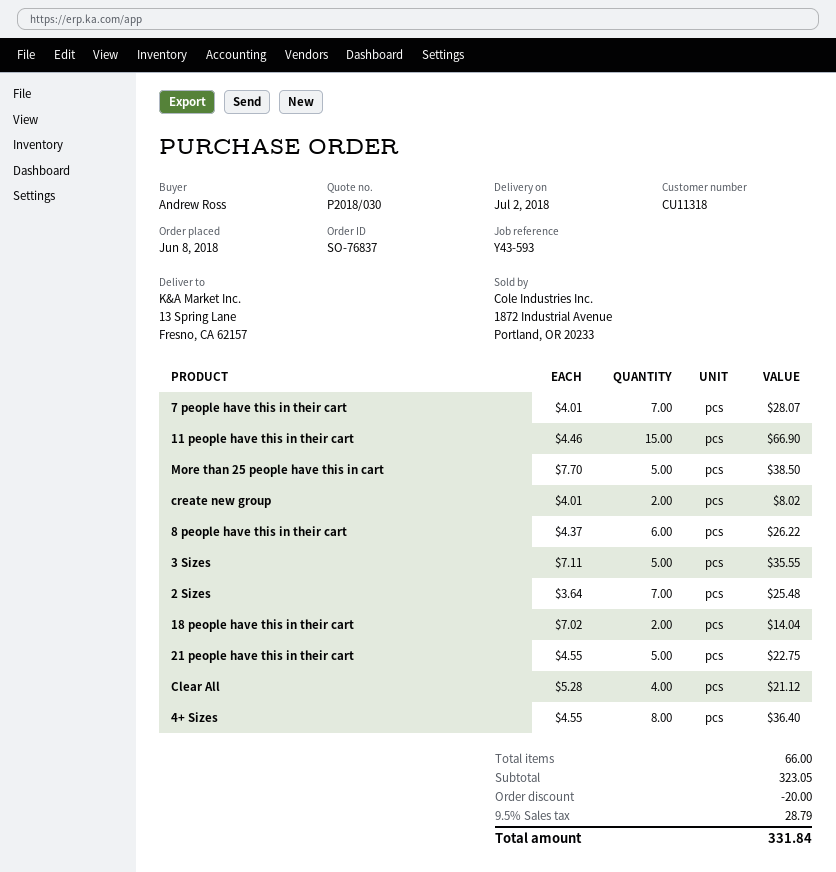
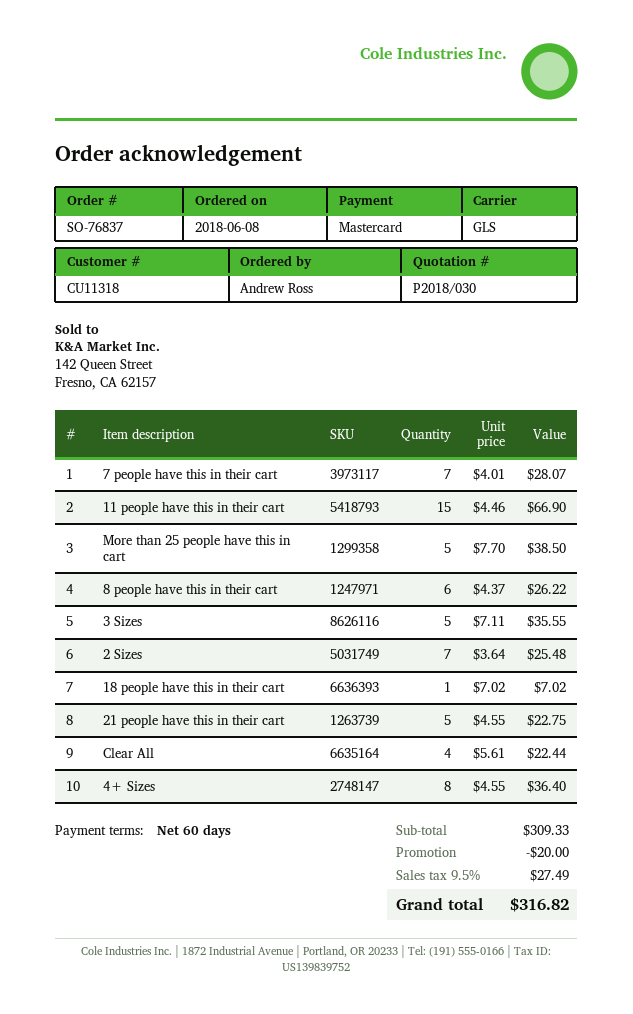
create new group: 2 x 4.01 = 8.02 -> none
18 people have this in their cart: 2 x 7.02 = 14.04 -> 1 x 7.02 = 7.02
Clear All: 4 x 5.28 = 21.12 -> 4 x 5.61 = 22.44
subtotal: 323.05 -> 309.33
tax: 9.5% = 28.79 -> 9.5% = 27.49
total: 331.84 -> 316.82

